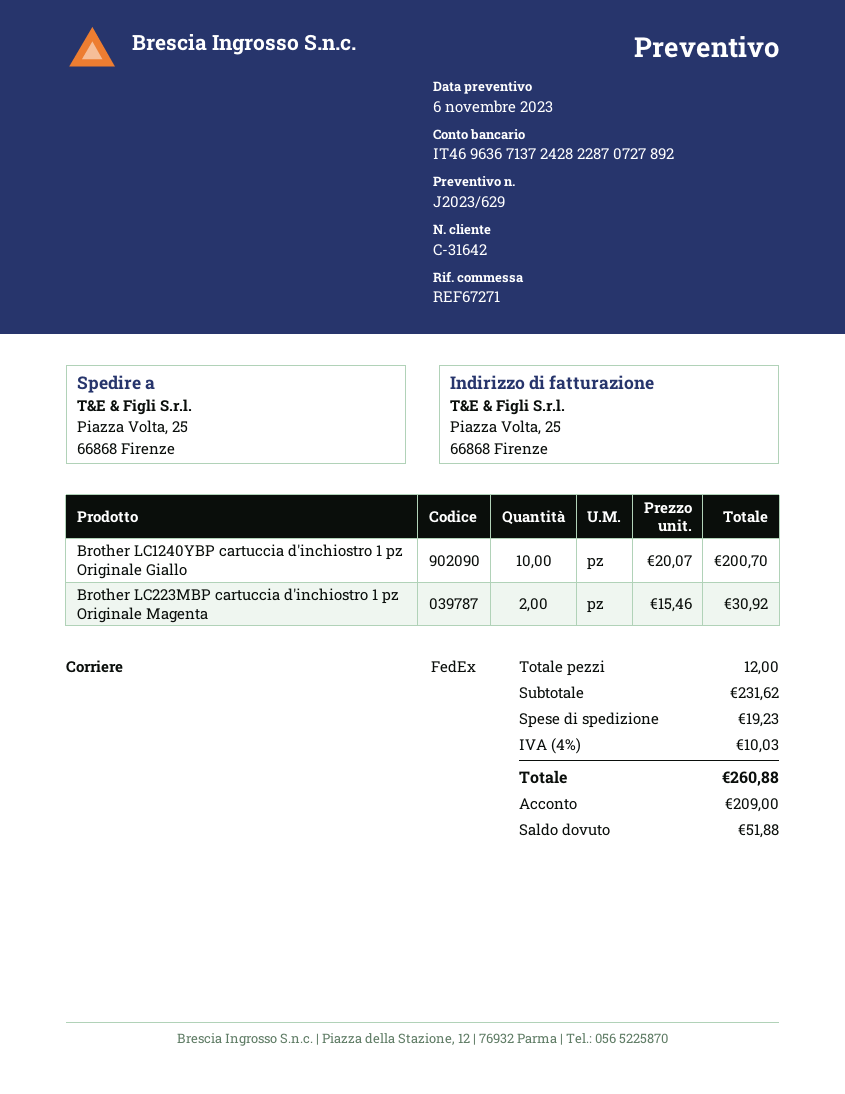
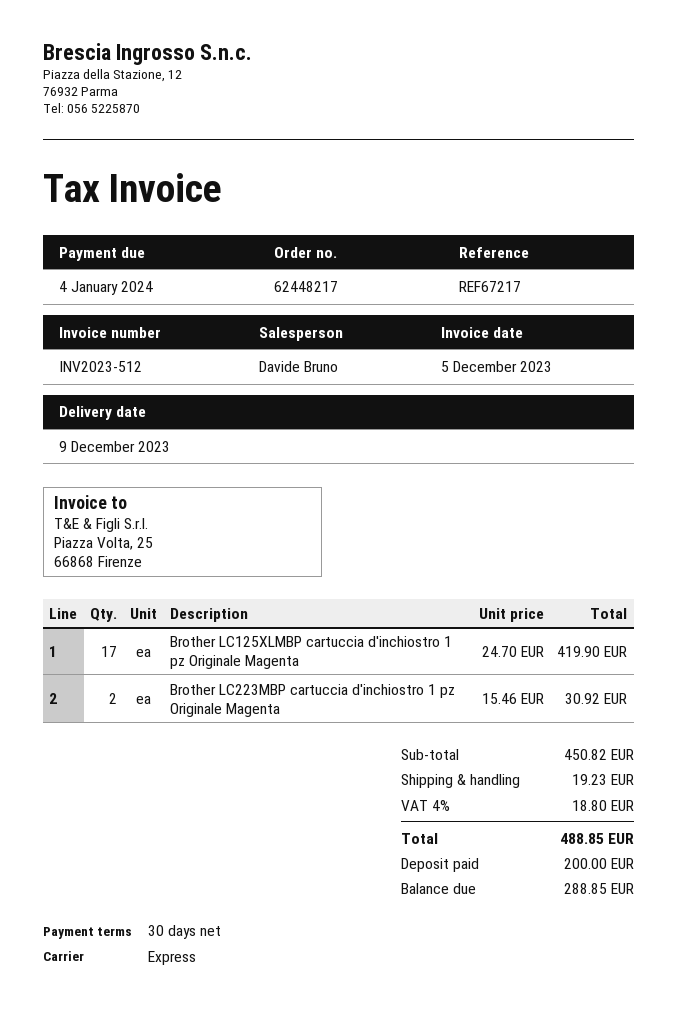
reference: REF67271 -> REF67217
shipping method: FedEx -> express
Brother LC1240YBP cartuccia d'inchiostro 1 pz Originale Giallo: 10 x 20.07 = 200.70 -> none
Brother LC125XLMBP cartuccia d'inchiostro 1 pz Originale Magenta: none -> 17 x 24.70 = 419.90
subtotal: 231.62 -> 450.82
tax: 4% = 10.03 -> 4% = 18.80
total: 260.88 -> 488.85
deposit: 209.00 -> 200.00
balance: 51.88 -> 288.85

